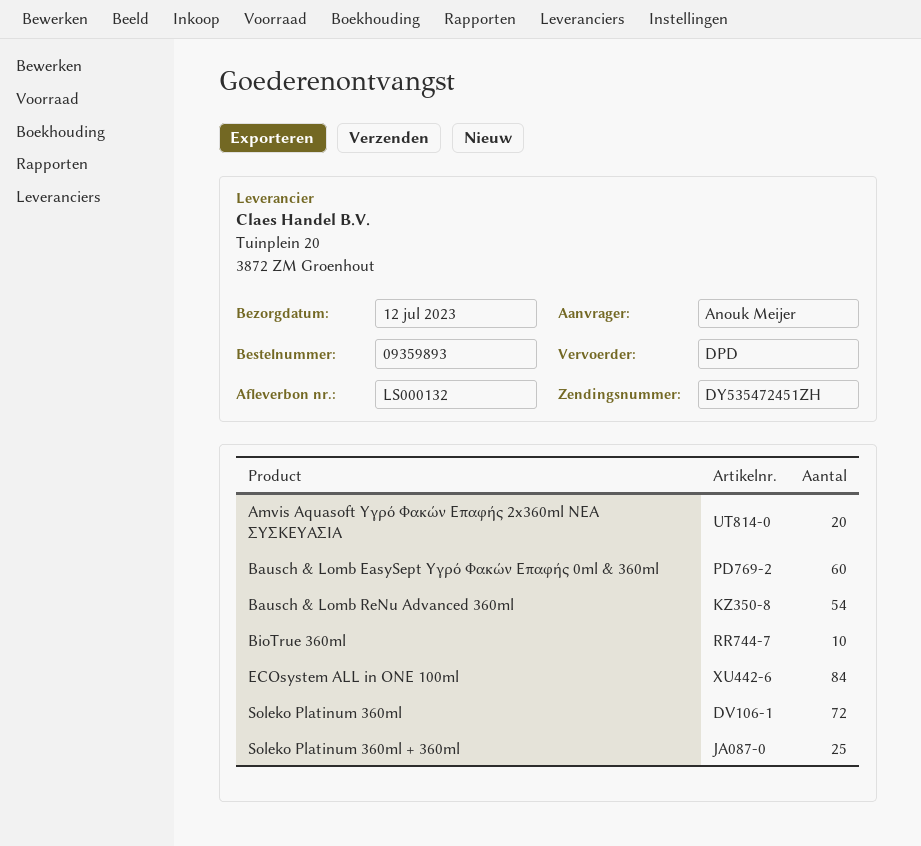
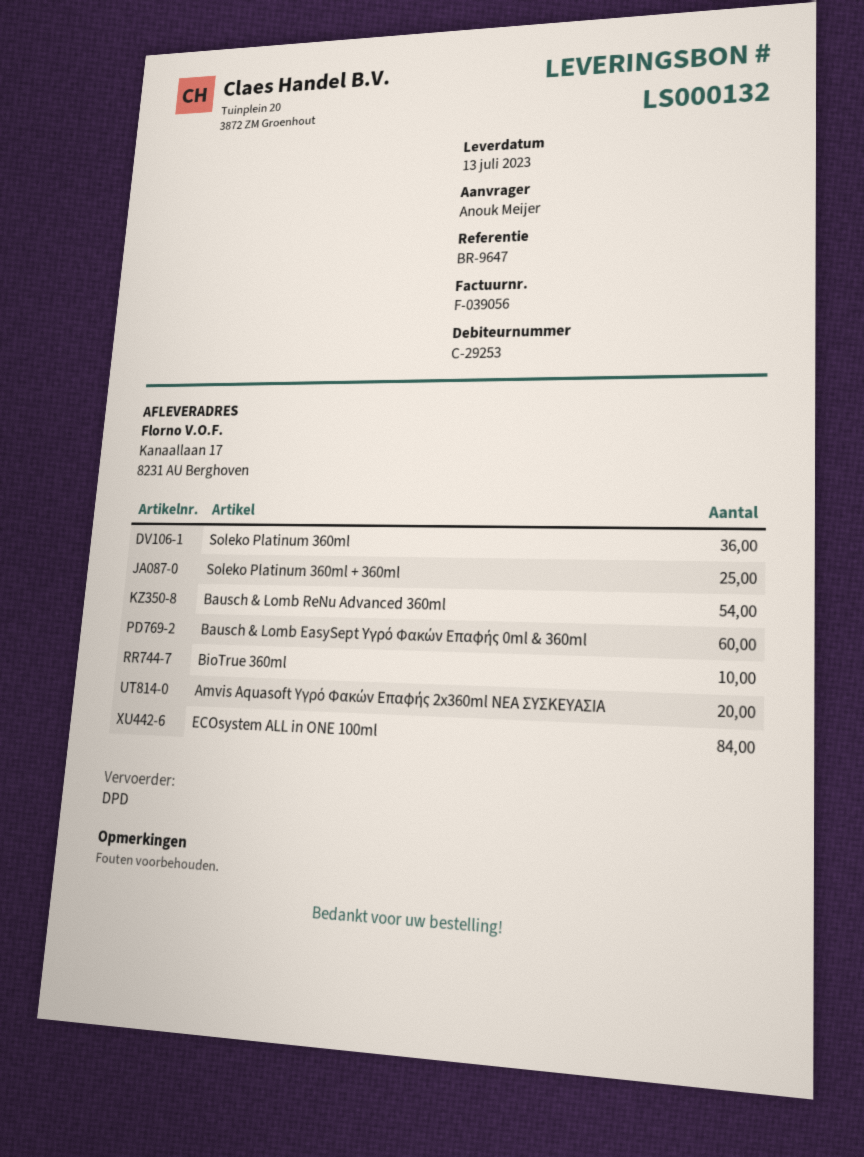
delivery date: 2023-07-12 -> 2023-07-13
Soleko Platinum 360ml: 72 -> 36

